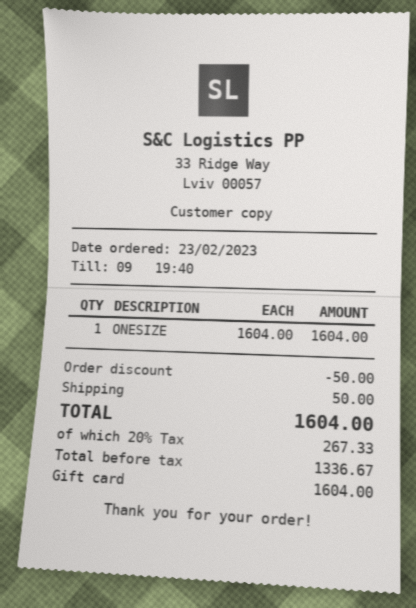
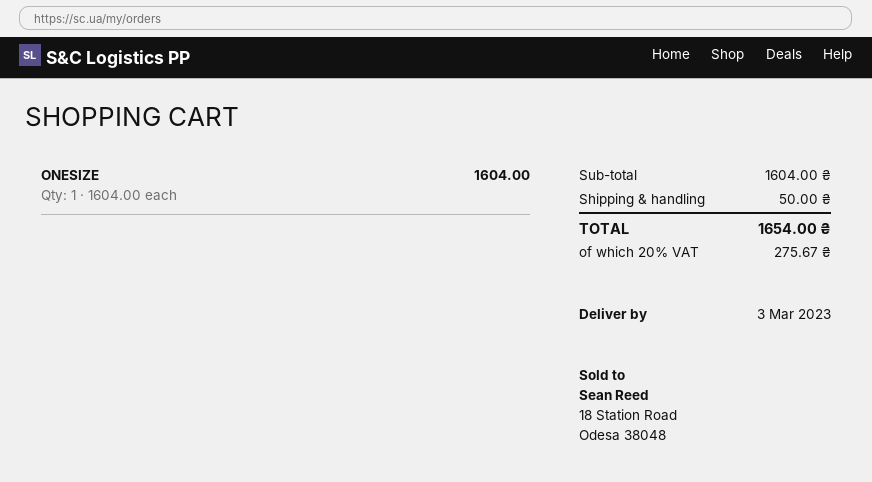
discount: 50.00 -> none
tax: 20% = 267.33 -> 20% = 275.67
total: 1604.00 -> 1654.00

